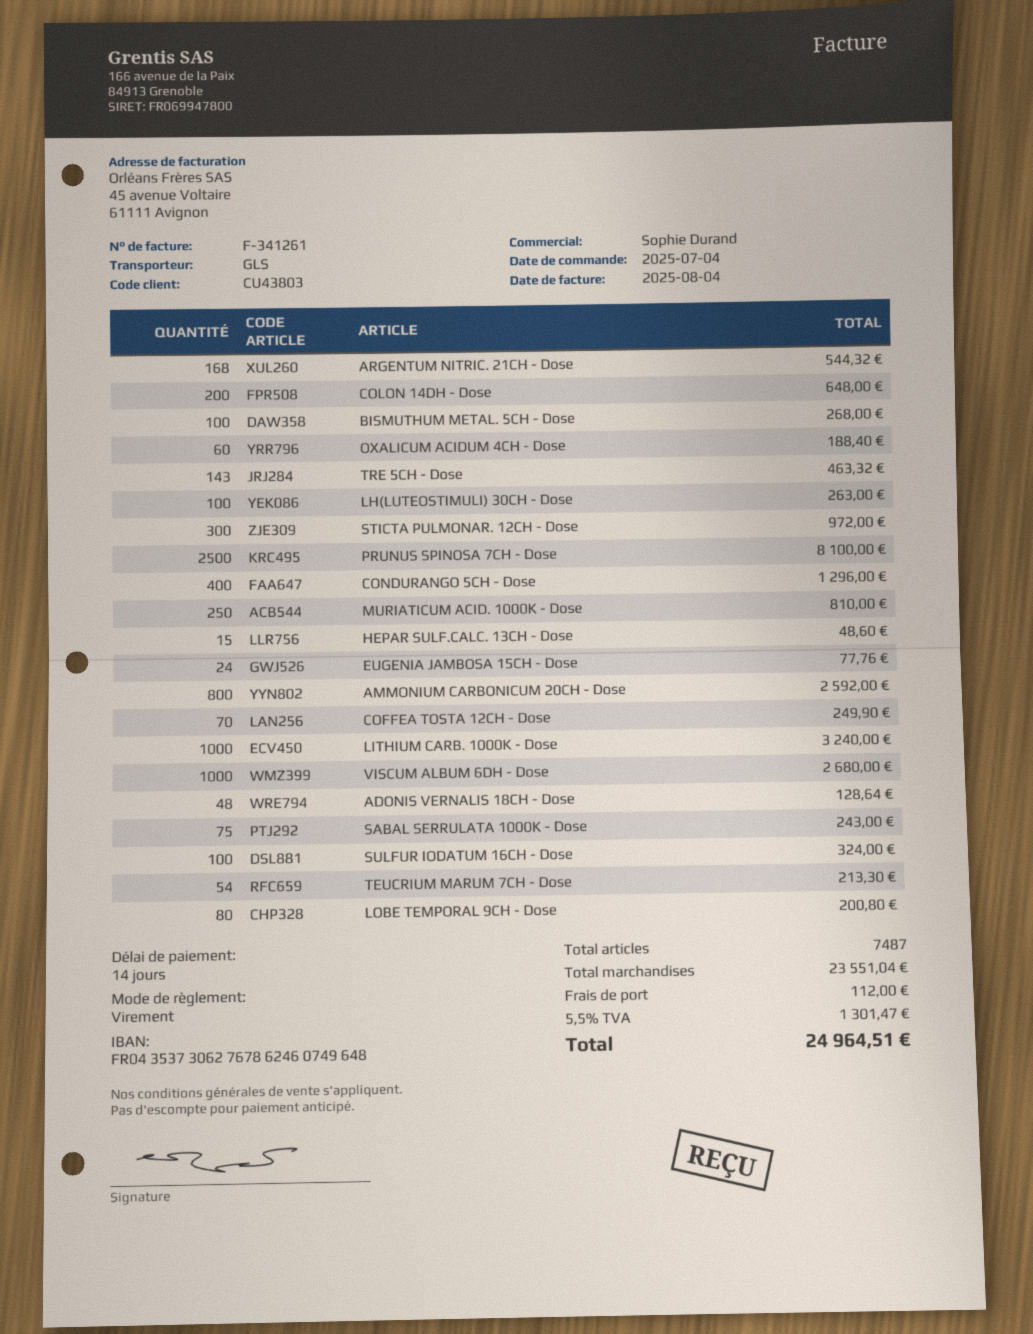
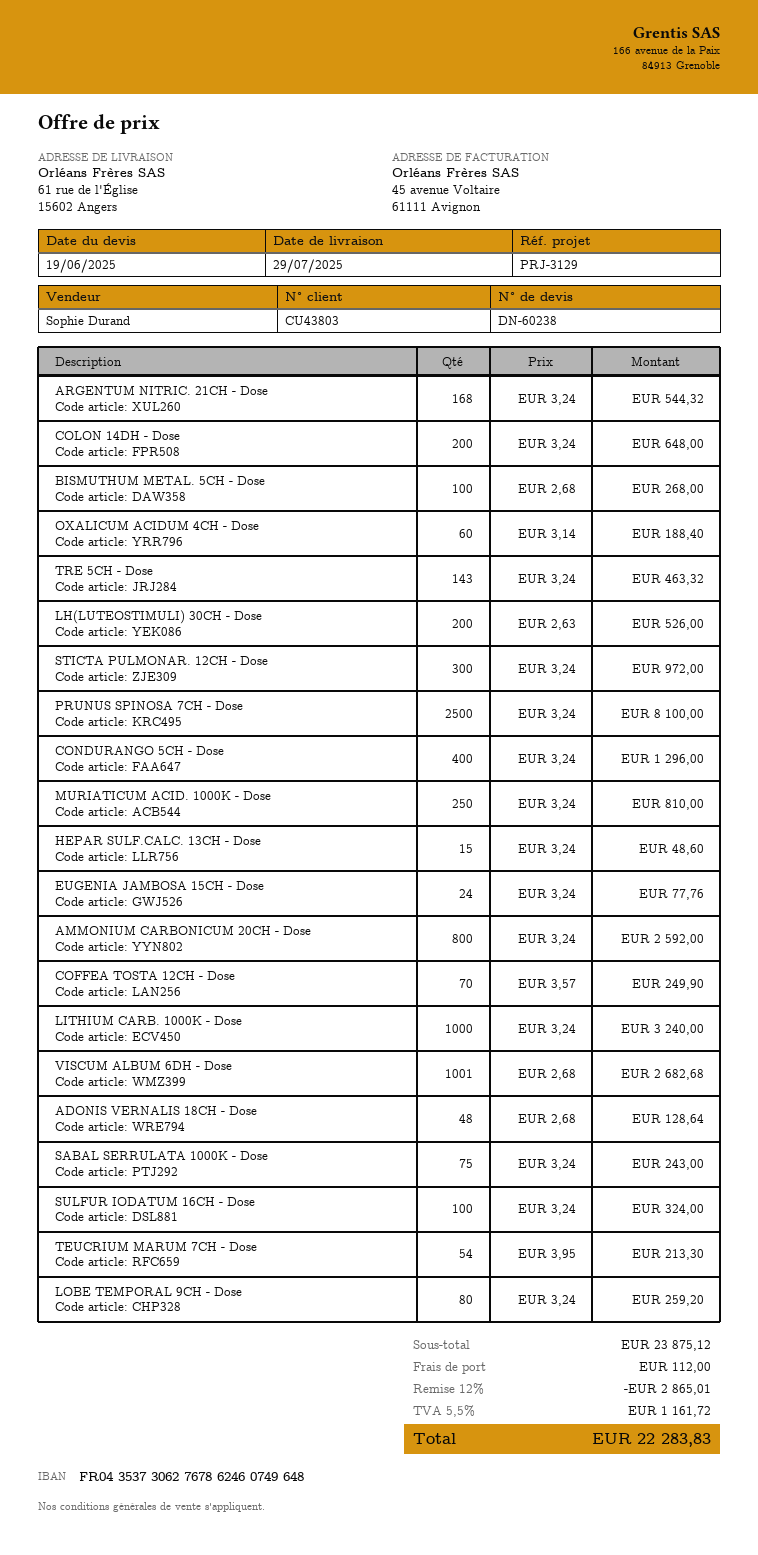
LH(LUTEOSTIMULI) 30CH - Dose: 100 for 263.00 -> 200 for 526.00
VISCUM ALBUM 6DH - Dose: 1000 for 2680.00 -> 1001 for 2682.68
LOBE TEMPORAL 9CH - Dose: 80 for 200.80 -> 80 for 259.20
subtotal: 23551.04 -> 23875.12
discount: none -> 12% = 2865.01
tax: 5.5% = 1301.47 -> 5.5% = 1161.72
total: 24964.51 -> 22283.83

